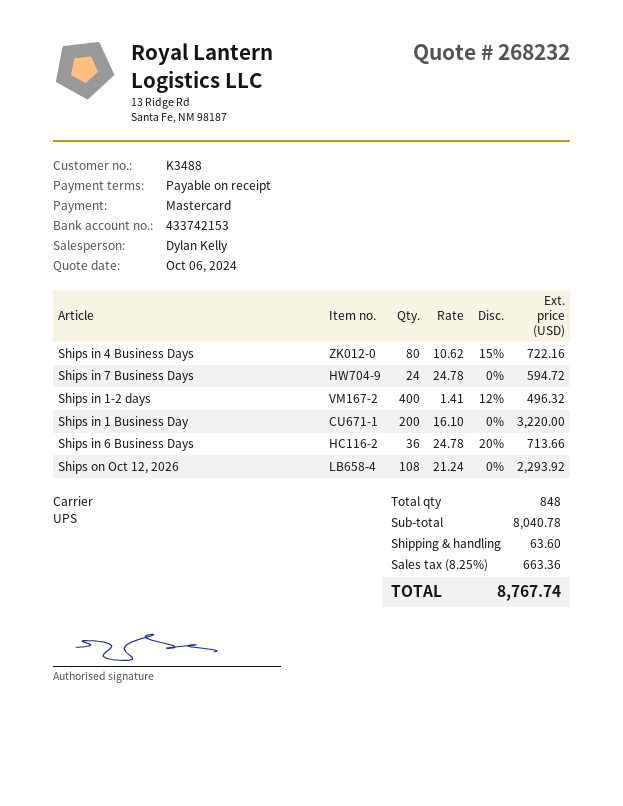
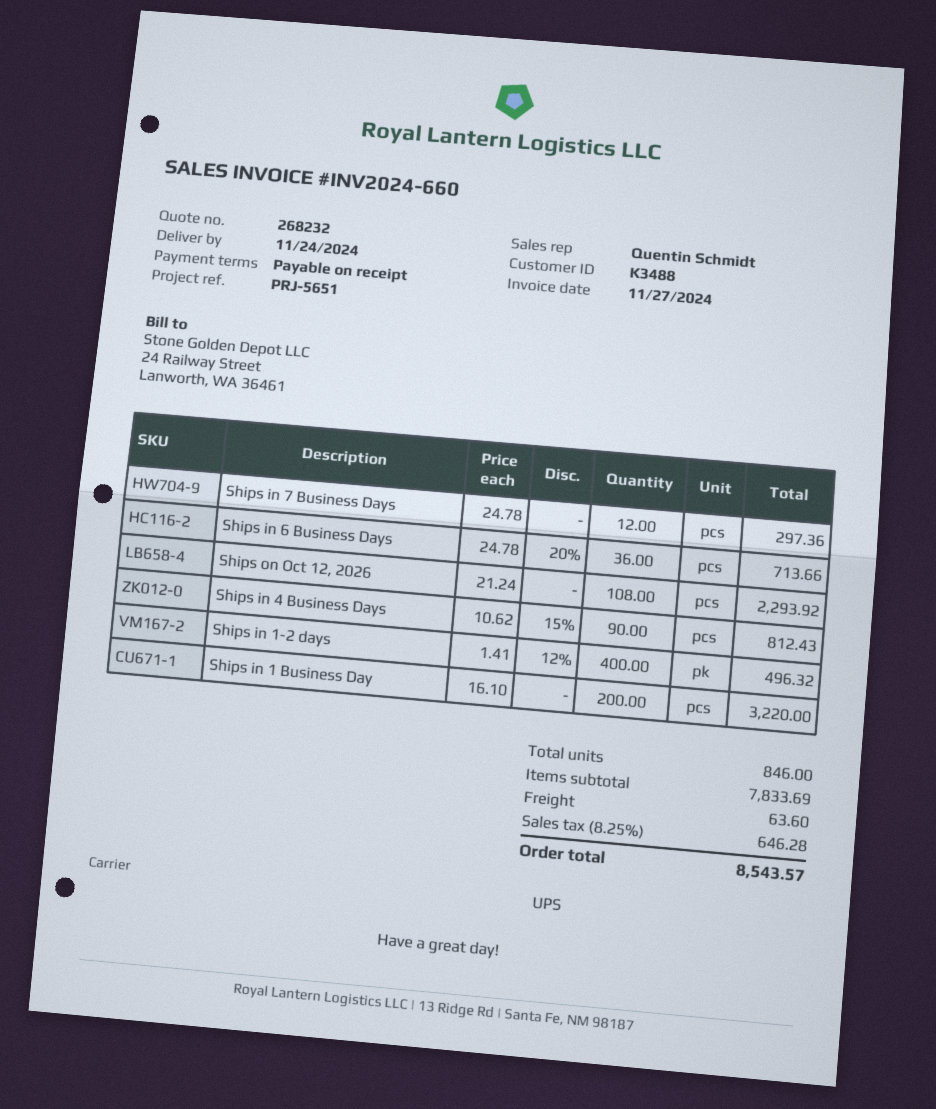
sales rep: Dylan Kelly -> Quentin Schmidt
Ships in 4 Business Days: 80 x 10.62 - 15% = 722.16 -> 90 x 10.62 - 15% = 812.43
Ships in 7 Business Days: 24 x 24.78 = 594.72 -> 12 x 24.78 = 297.36
total quantity: 848 -> 846
subtotal: 8040.78 -> 7833.69
tax: 8.25% = 663.36 -> 8.25% = 646.28
total: 8767.74 -> 8543.57

